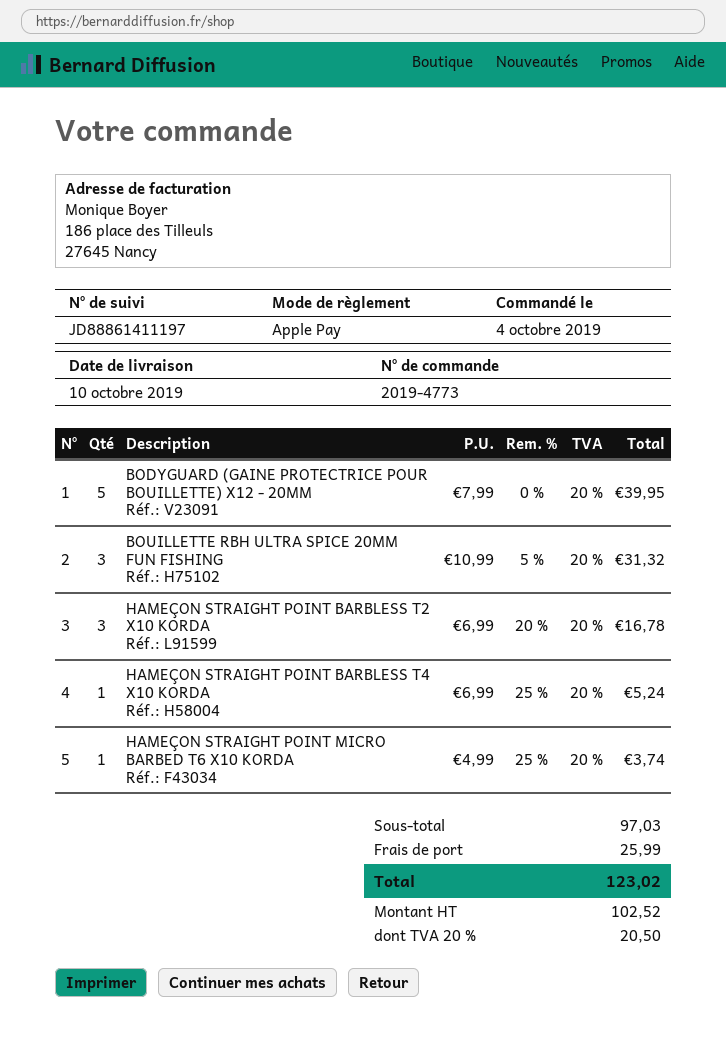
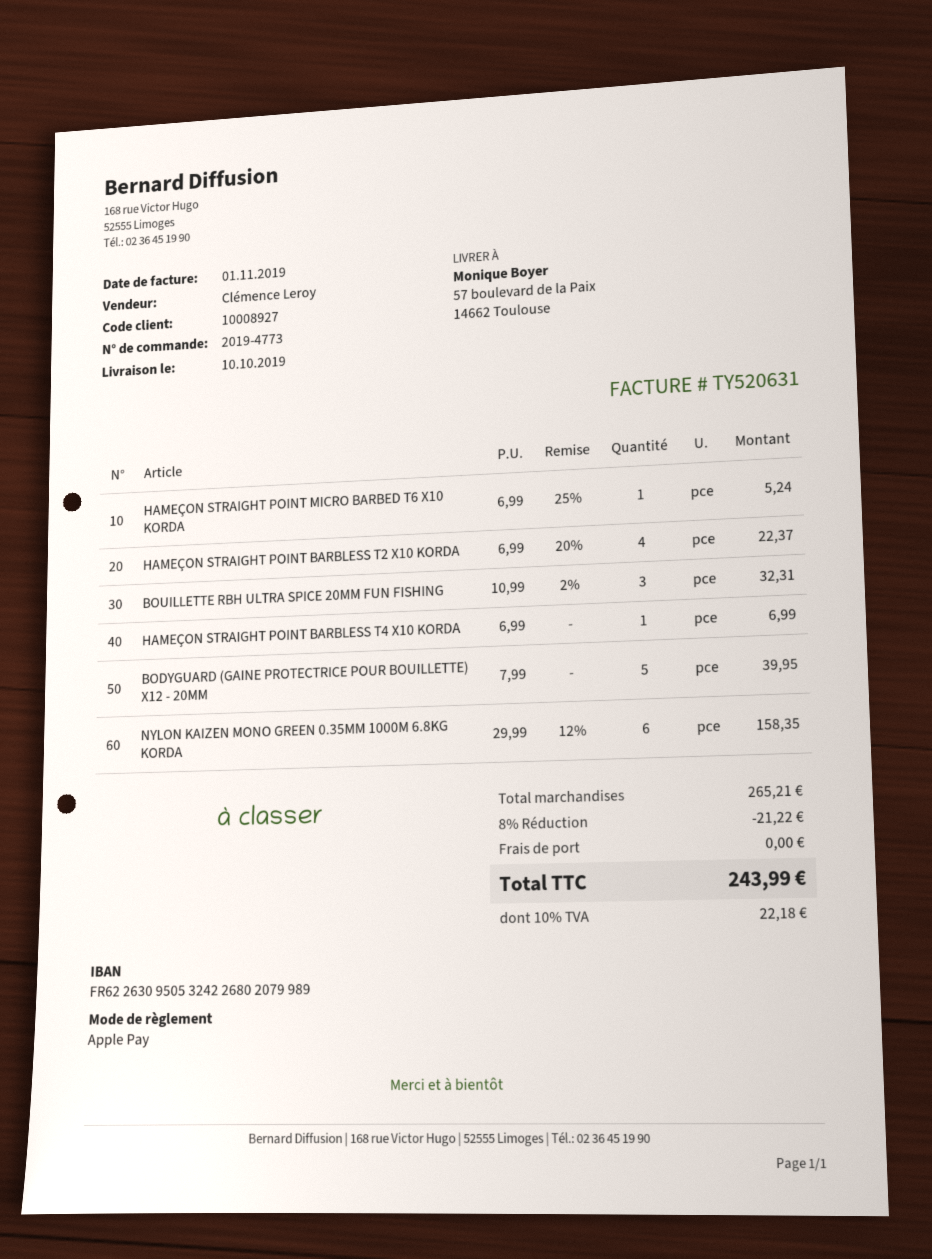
BOUILLETTE RBH ULTRA SPICE 20MM FUN FISHING: 3 x 10.99 - 5% = 31.32 -> 3 x 10.99 - 2% = 32.31
HAMEÇON STRAIGHT POINT BARBLESS T2 X10 KORDA: 3 x 6.99 - 20% = 16.78 -> 4 x 6.99 - 20% = 22.37
HAMEÇON STRAIGHT POINT BARBLESS T4 X10 KORDA: 1 x 6.99 - 25% = 5.24 -> 1 x 6.99 = 6.99
HAMEÇON STRAIGHT POINT MICRO BARBED T6 X10 KORDA: 1 x 4.99 - 25% = 3.74 -> 1 x 6.99 - 25% = 5.24
NYLON KAIZEN MONO GREEN 0.35MM 1000M 6.8KG KORDA: none -> 6 x 29.99 - 12% = 158.35
subtotal: 97.03 -> 265.21
discount: none -> 8% = 21.22
shipping: 25.99 -> 0.00
tax: 20% = 20.50 -> 10% = 22.18
total: 123.02 -> 243.99

